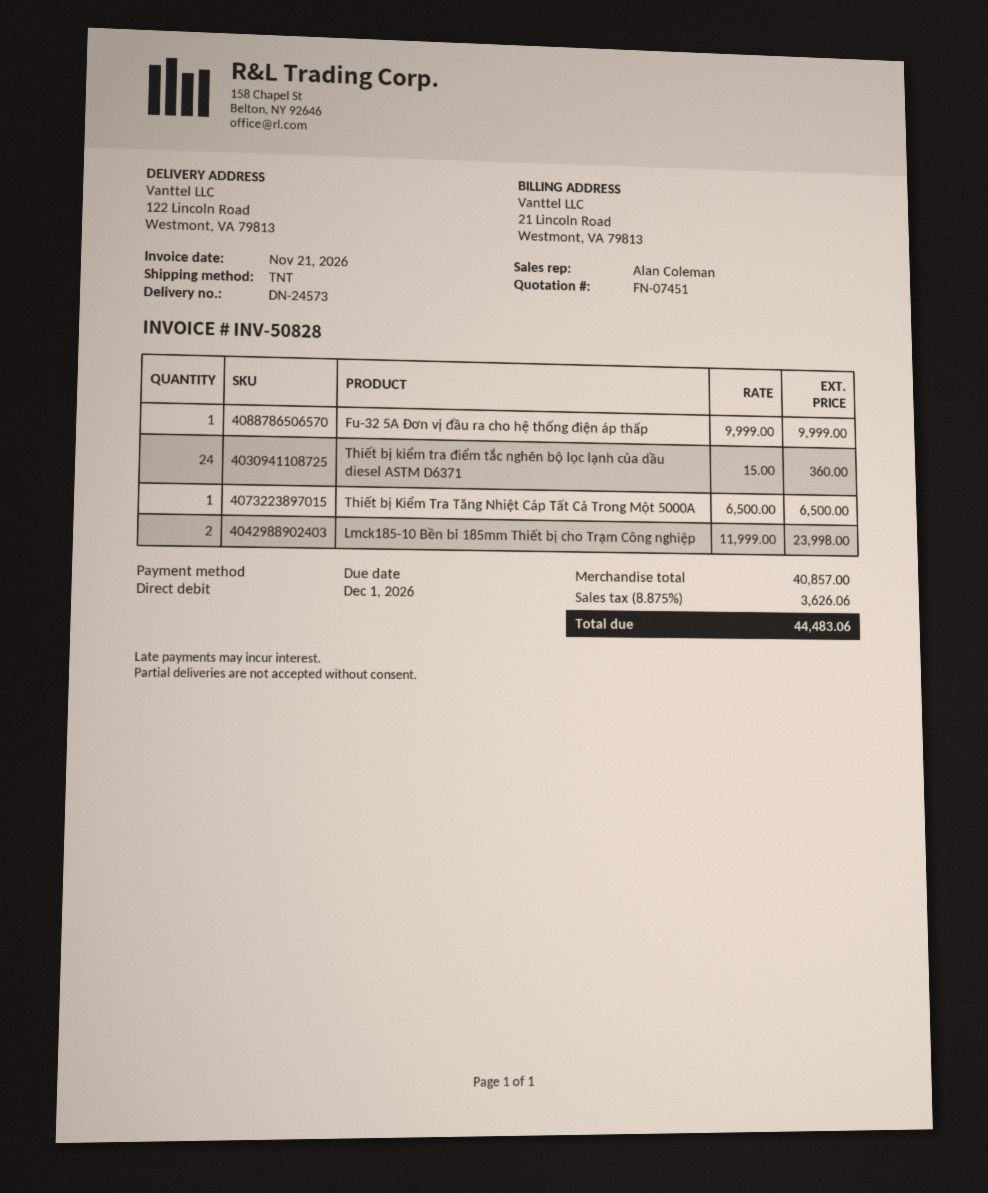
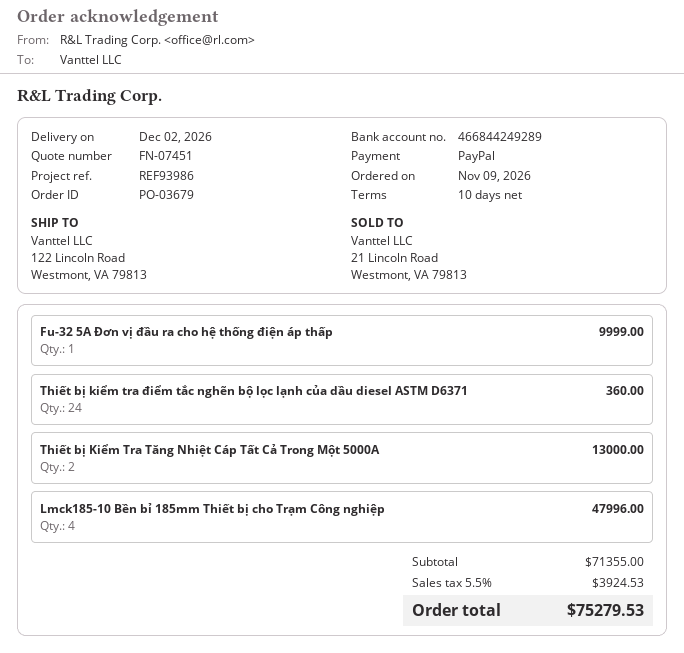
payment method: direct debit -> PayPal
Thiết bị Kiểm Tra Tăng Nhiệt Cáp Tất Cả Trong Một 5000A: 1 for 6500.00 -> 2 for 13000.00
Lmck185-10 Bền bỉ 185mm Thiết bị cho Trạm Công nghiệp: 2 for 23998.00 -> 4 for 47996.00
subtotal: 40857.00 -> 71355.00
tax: 8.875% = 3626.06 -> 5.5% = 3924.53
total: 44483.06 -> 75279.53

